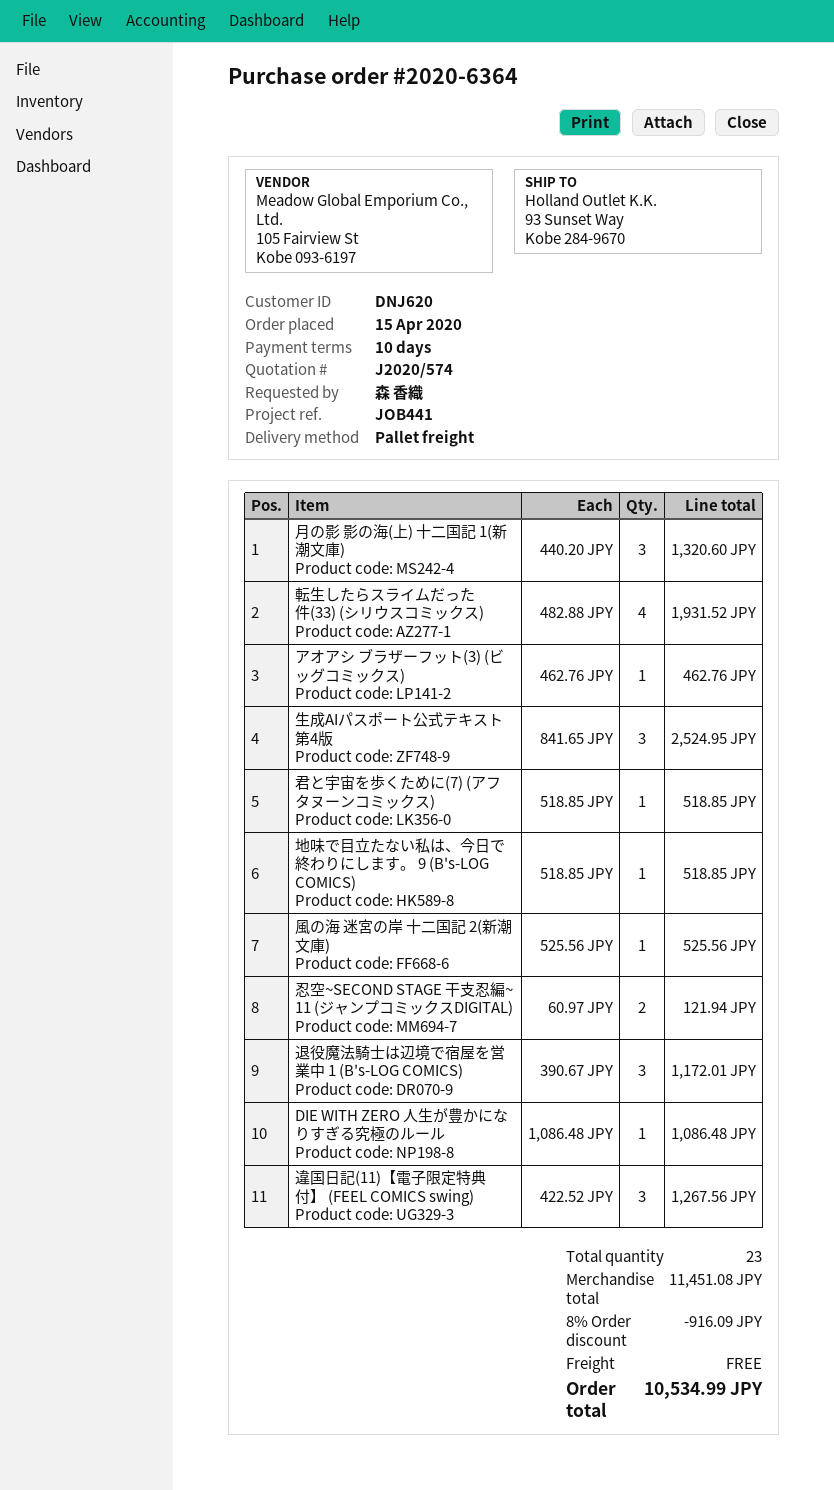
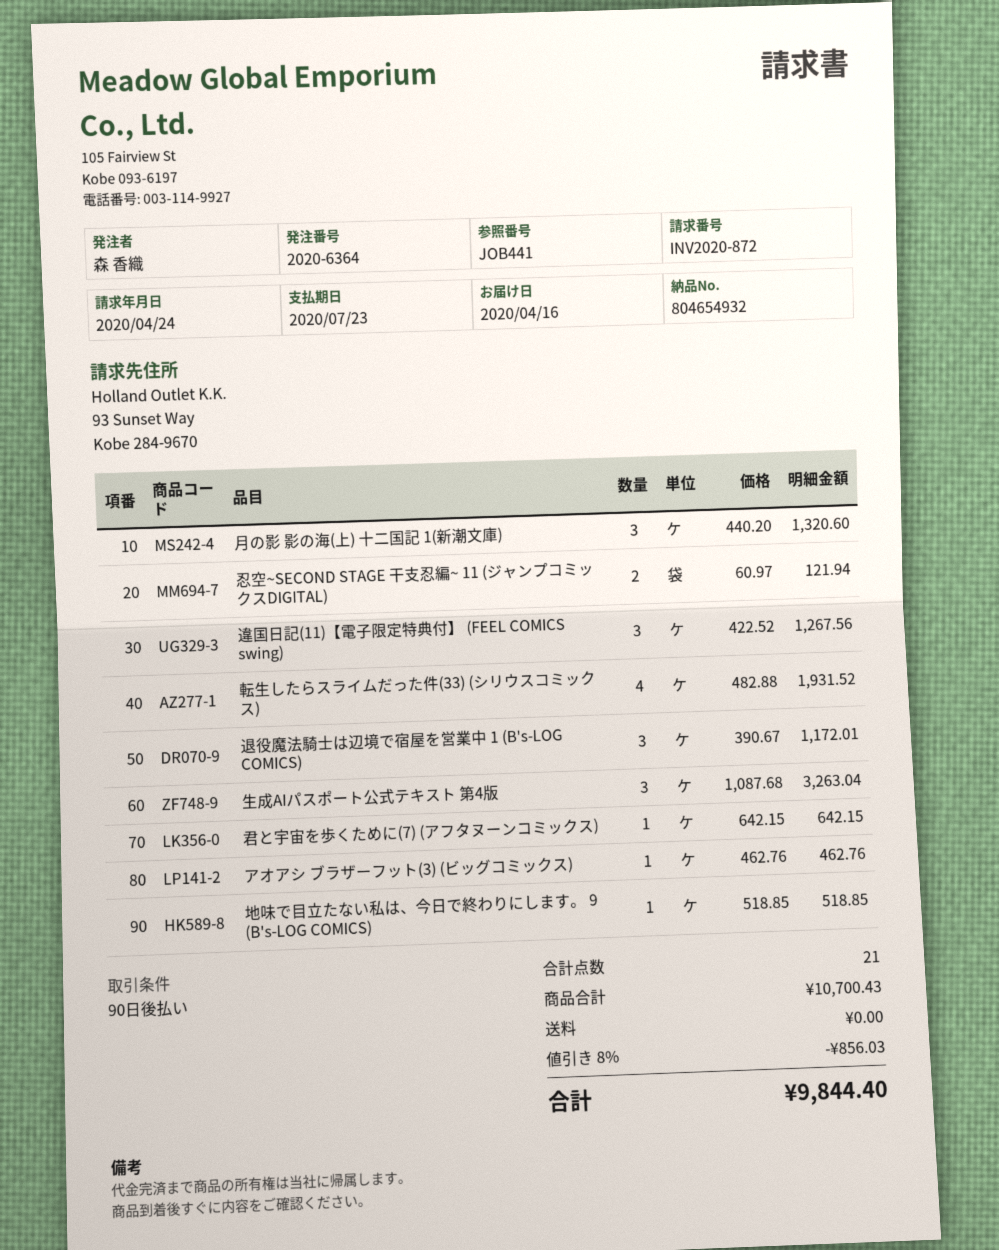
payment terms: 10 days -> 90 days
生成AIパスポート公式テキスト 第4版: 3 x 841.65 = 2524.95 -> 3 x 1087.68 = 3263.04
君と宇宙を歩くために(7) (アフタヌーンコミックス): 1 x 518.85 = 518.85 -> 1 x 642.15 = 642.15
風の海 迷宮の岸 十二国記 2(新潮文庫): 1 x 525.56 = 525.56 -> none
DIE WITH ZERO 人生が豊かになりすぎる究極のルール: 1 x 1086.48 = 1086.48 -> none
total quantity: 23 -> 21
subtotal: 11451.08 -> 10700.43
discount: 8% = 916.09 -> 8% = 856.03
total: 10534.99 -> 9844.40

